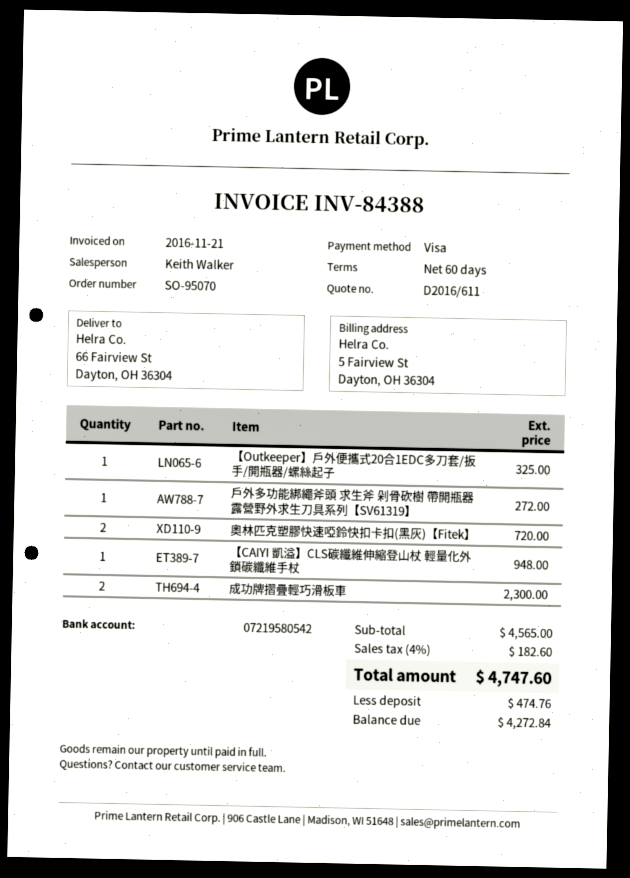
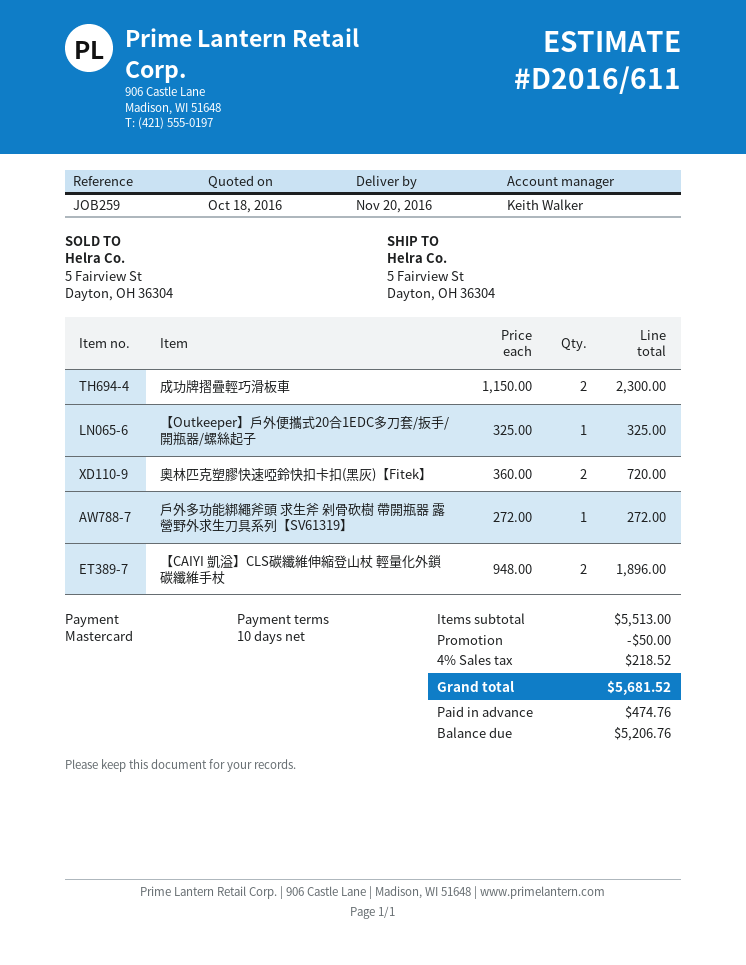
payment terms: 60 days -> 10 days
payment method: Visa -> Mastercard
ship to: 66 Fairview St, Dayton, OH 36304 -> 5 Fairview St, Dayton, OH 36304
【CAIYI 凱溢】CLS碳纖維伸縮登山杖 輕量化外鎖碳纖維手杖: 1 for 948.00 -> 2 for 1896.00
subtotal: 4565.00 -> 5513.00
discount: none -> 50.00
tax: 4% = 182.60 -> 4% = 218.52
total: 4747.60 -> 5681.52
balance: 4272.84 -> 5206.76

